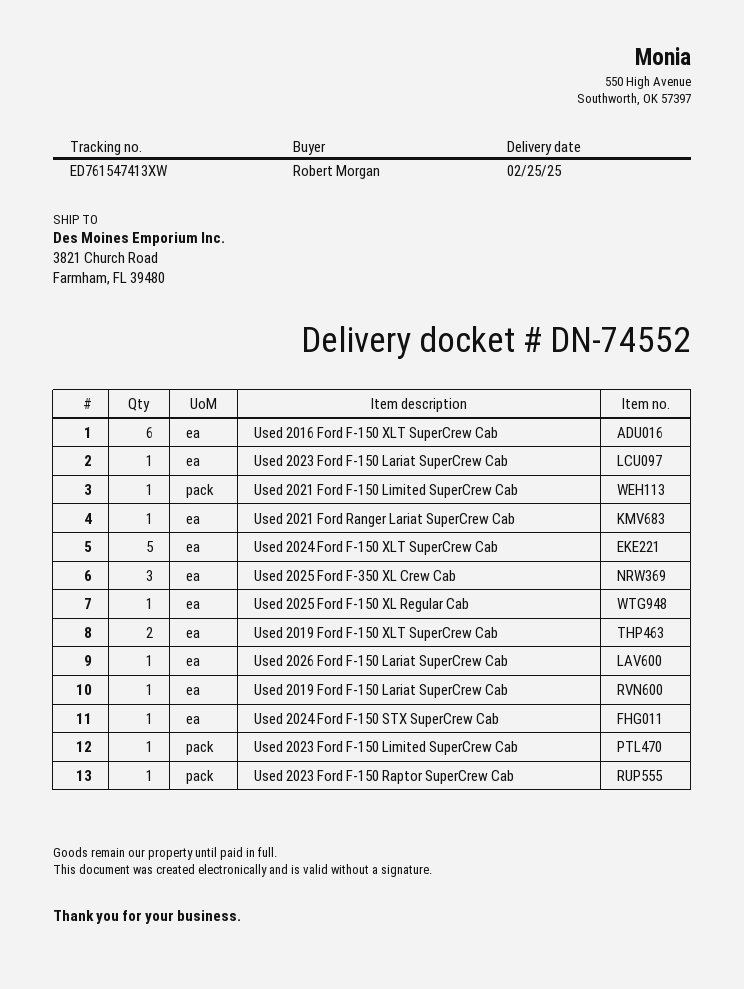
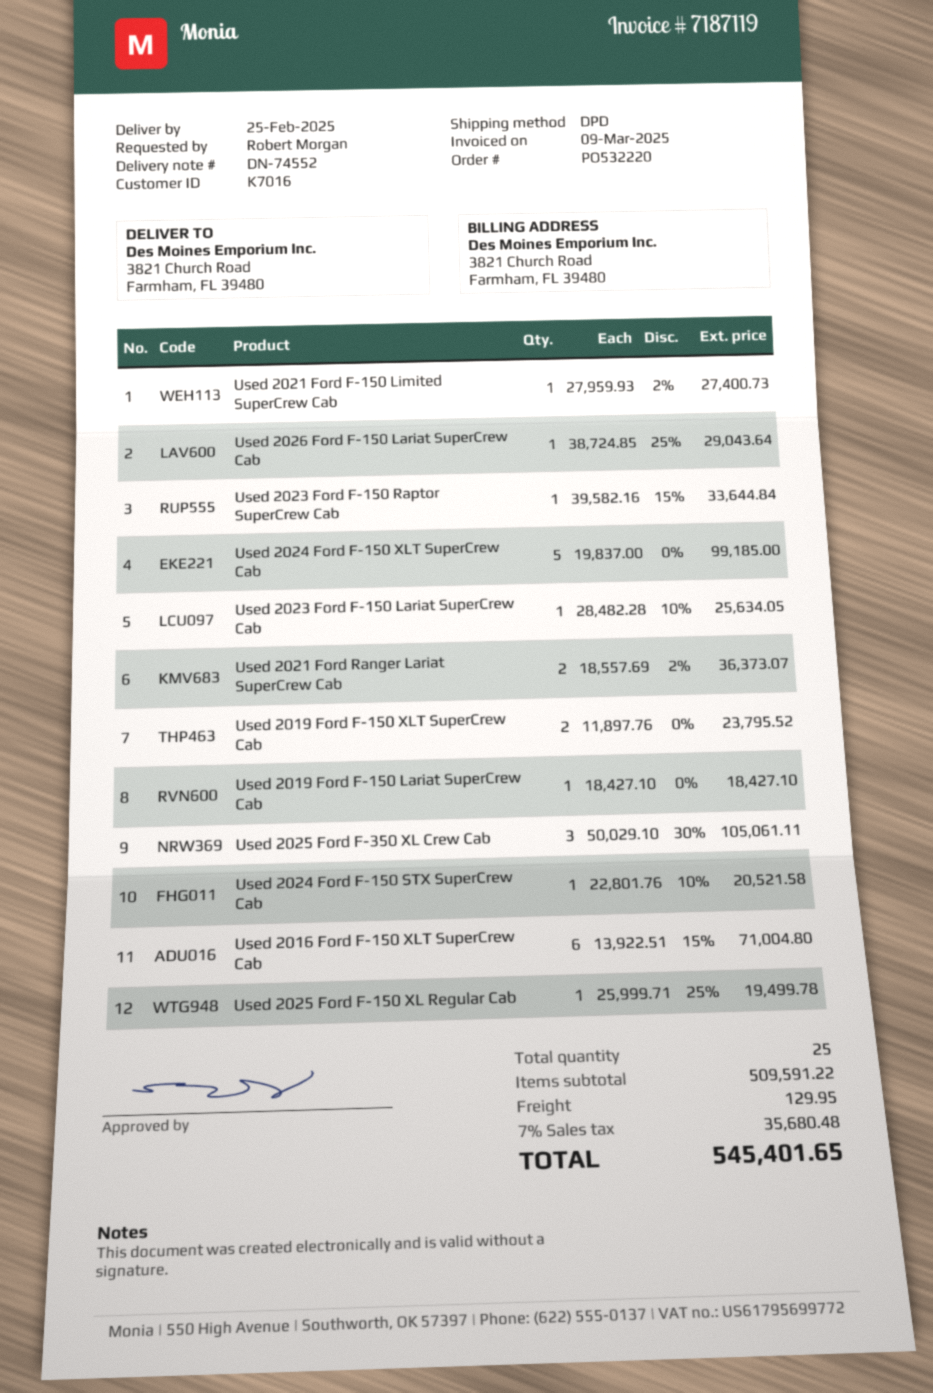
Used 2021 Ford Ranger Lariat SuperCrew Cab: 1 -> 2
Used 2023 Ford F-150 Limited SuperCrew Cab: 1 -> none

